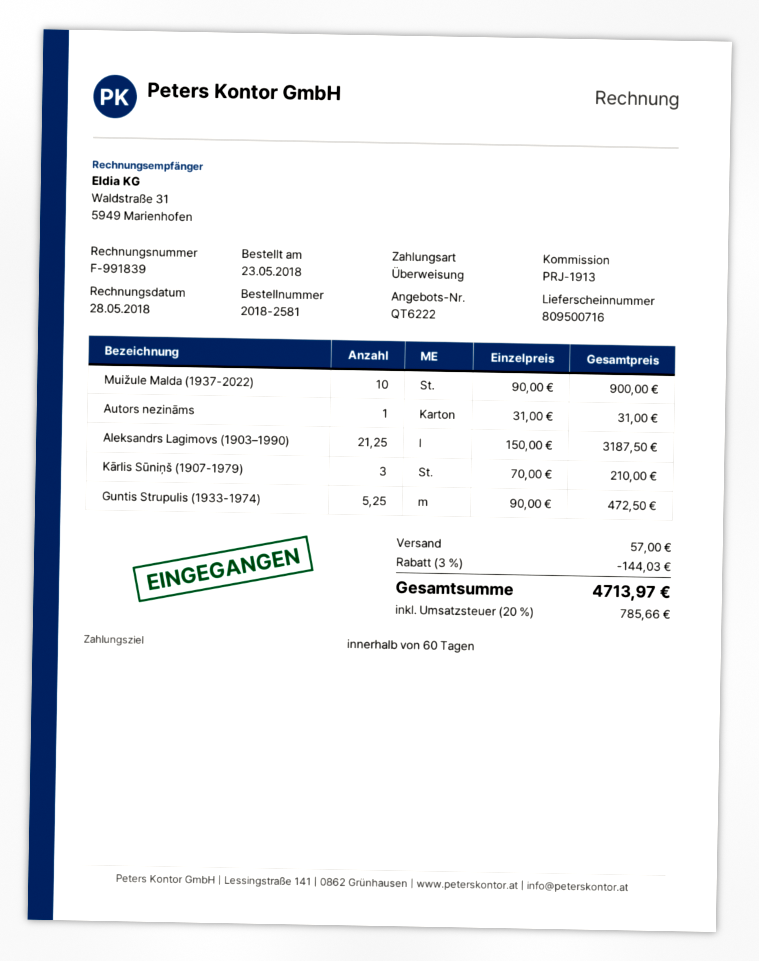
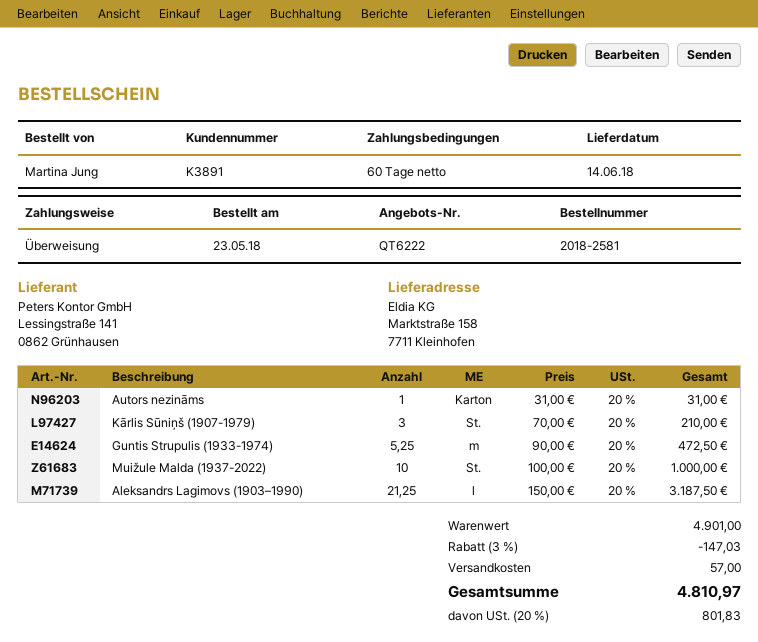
Muižule Malda (1937-2022): 10 x 90.00 = 900.00 -> 10 x 100.00 = 1000.00
discount: 3% = 144.03 -> 3% = 147.03
tax: 20% = 785.66 -> 20% = 801.83
total: 4713.97 -> 4810.97

